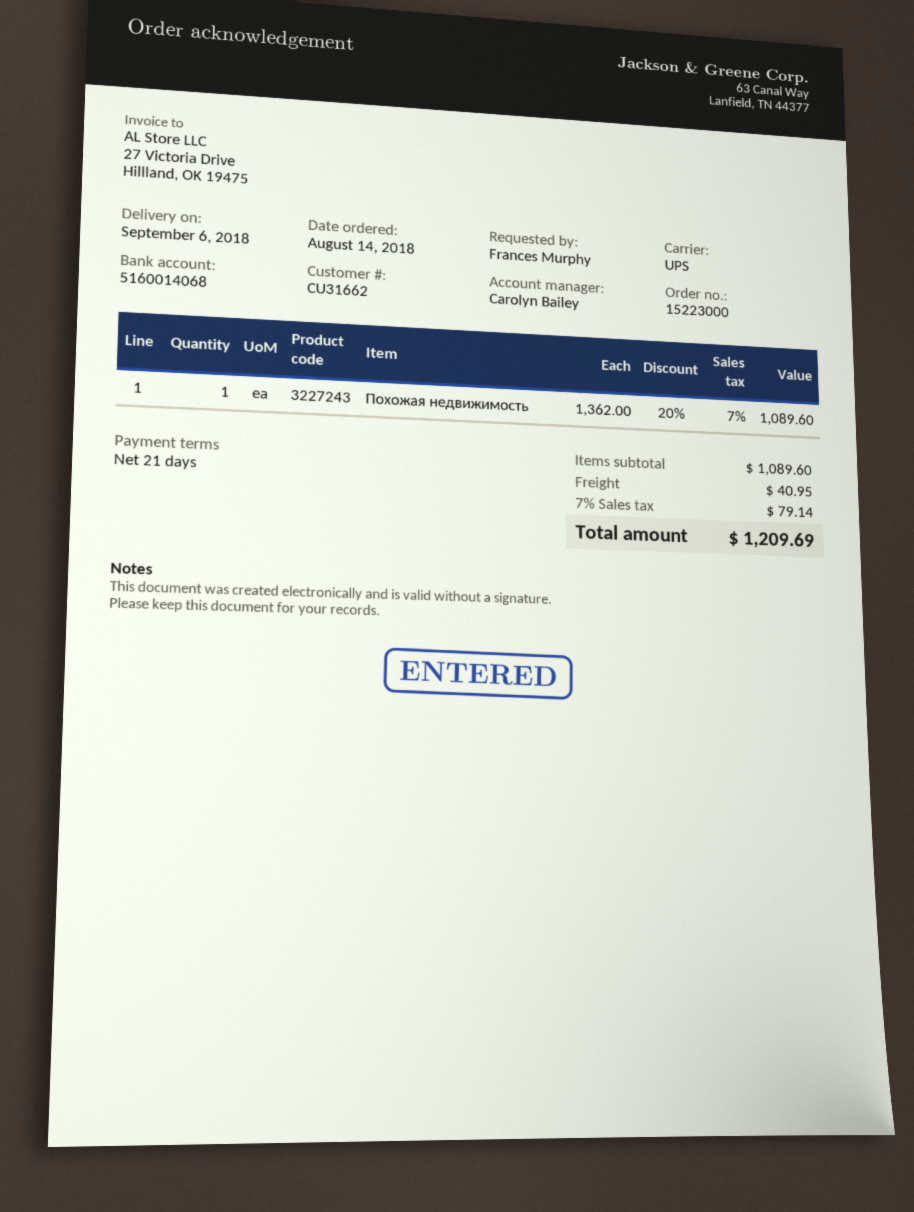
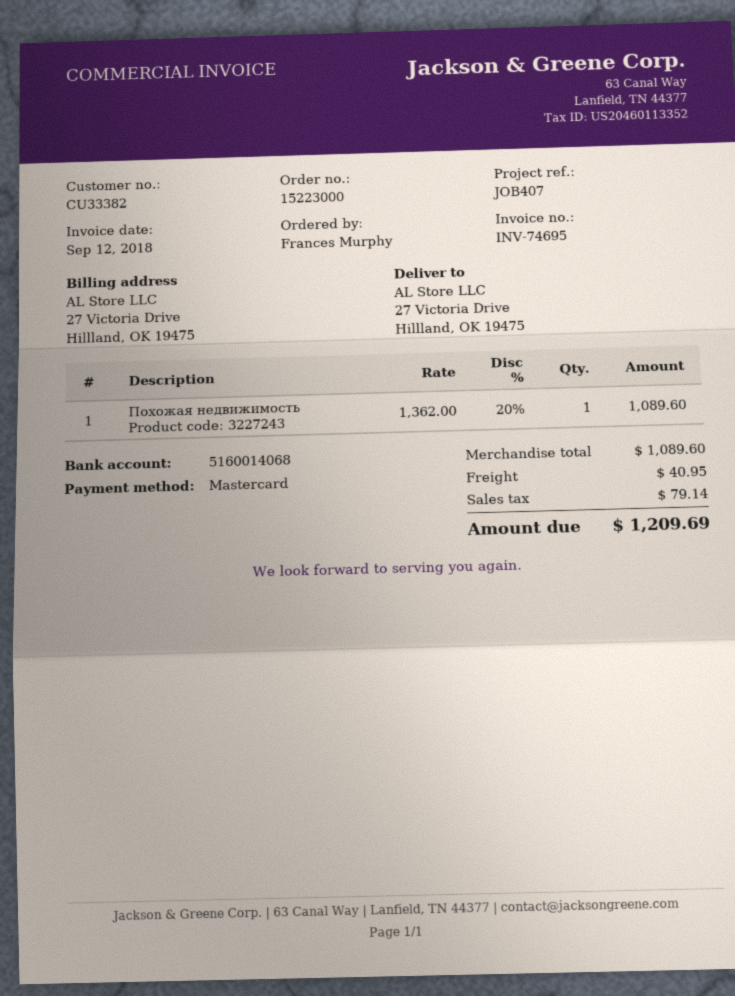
customer number: CU31662 -> CU33382

